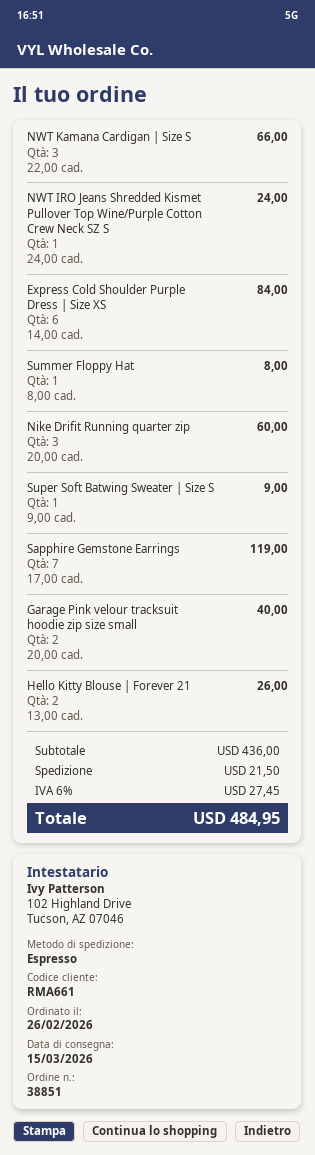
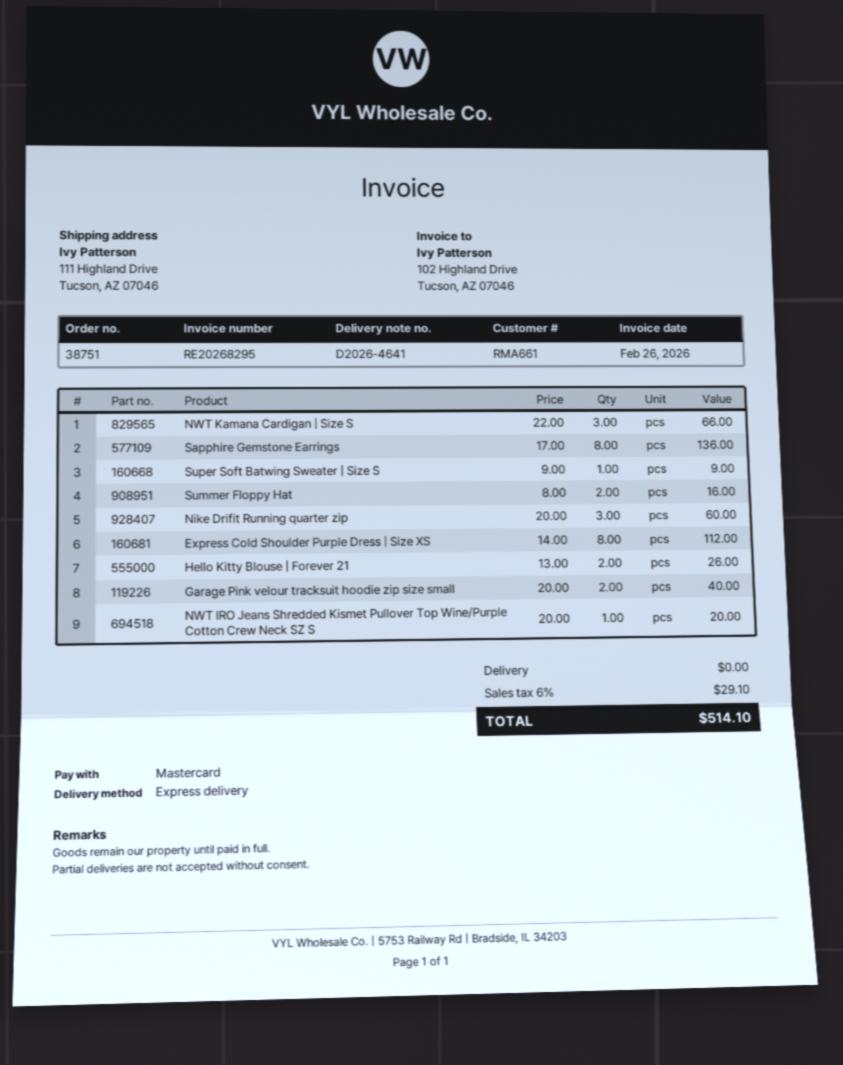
order number: 38851 -> 38751
NWT IRO Jeans Shredded Kismet Pullover Top Wine/Purple Cotton Crew Neck SZ S: 1 x 24.00 = 24.00 -> 1 x 20.00 = 20.00
Express Cold Shoulder Purple Dress | Size XS: 6 x 14.00 = 84.00 -> 8 x 14.00 = 112.00
Summer Floppy Hat: 1 x 8.00 = 8.00 -> 2 x 8.00 = 16.00
Sapphire Gemstone Earrings: 7 x 17.00 = 119.00 -> 8 x 17.00 = 136.00
shipping: 21.50 -> 0.00
tax: 6% = 27.45 -> 6% = 29.10
total: 484.95 -> 514.10

